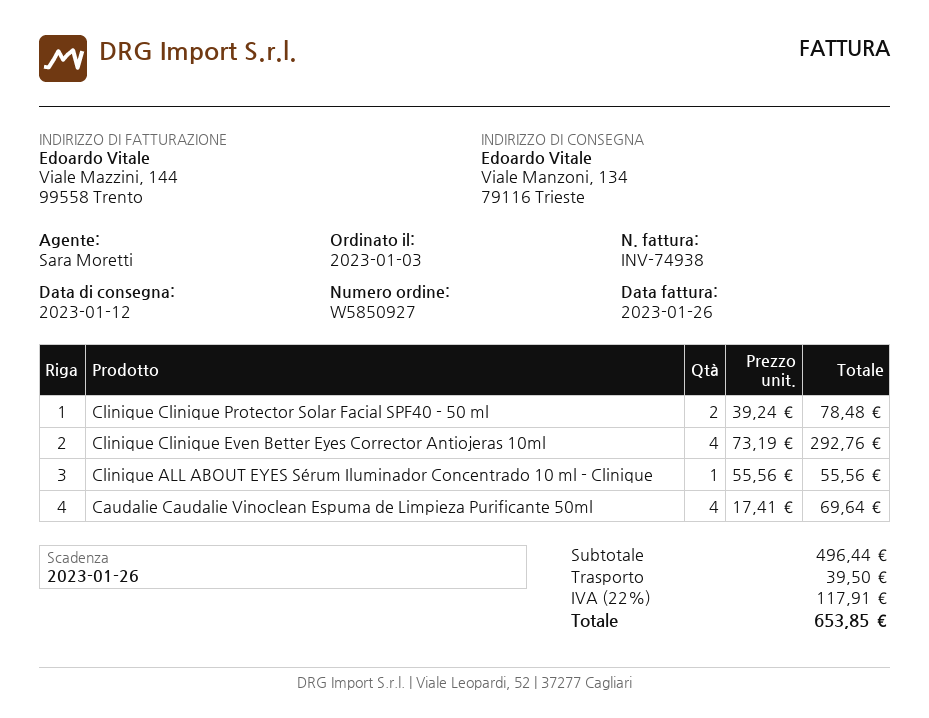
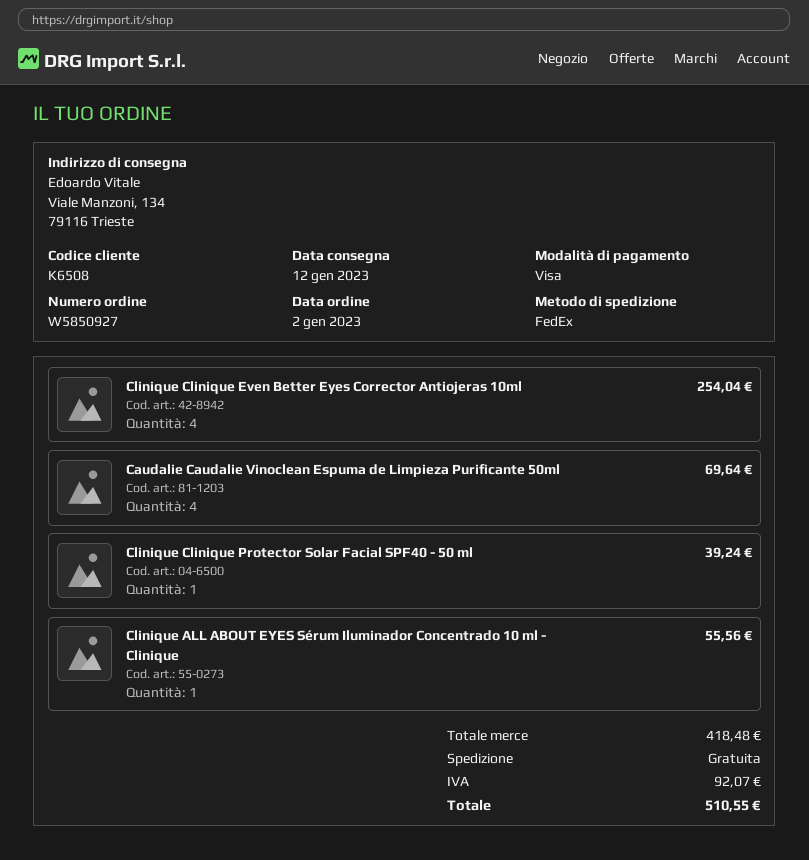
order date: 2023-01-03 -> 2023-01-02
Clinique Clinique Protector Solar Facial SPF40 - 50 ml: 2 for 78.48 -> 1 for 39.24
Clinique Clinique Even Better Eyes Corrector Antiojeras 10ml: 4 for 292.76 -> 4 for 254.04
subtotal: 496.44 -> 418.48
shipping: 39.50 -> 0.00
tax: 117.91 -> 92.07
total: 653.85 -> 510.55

